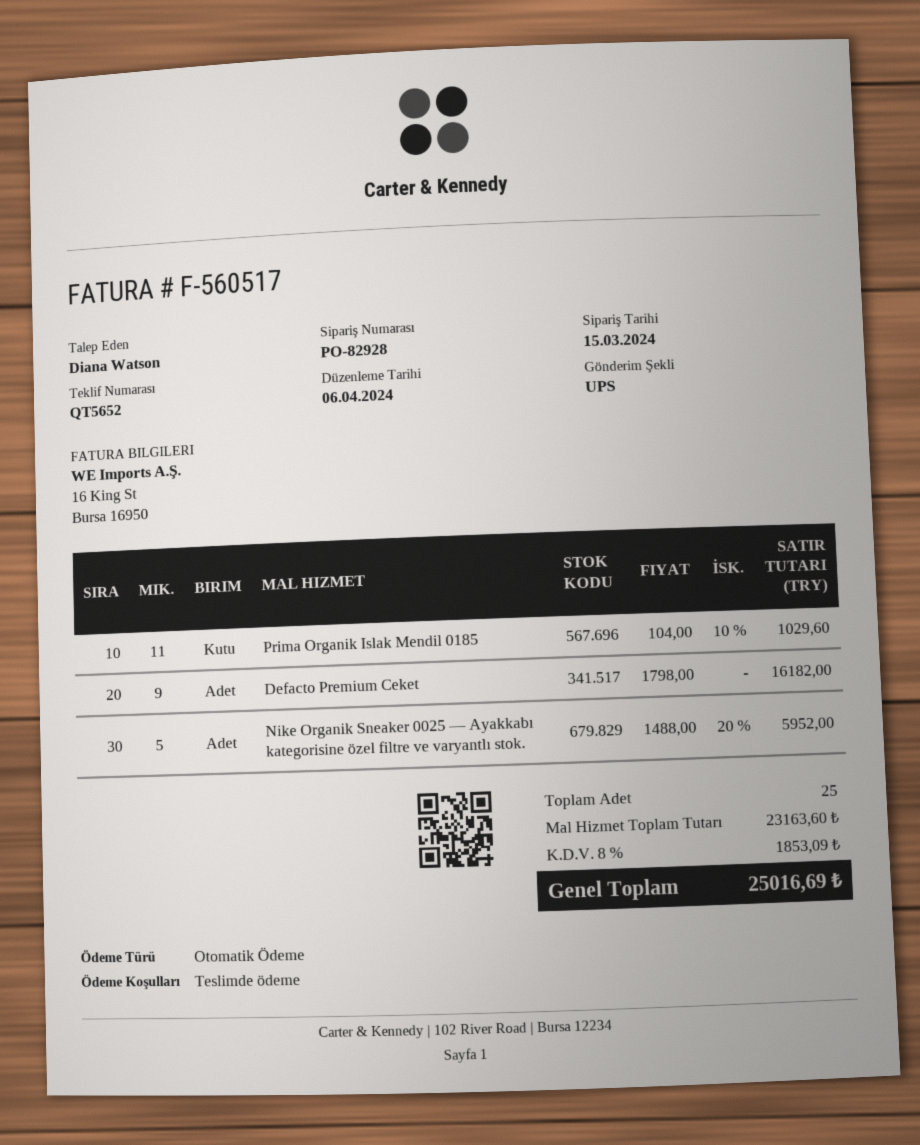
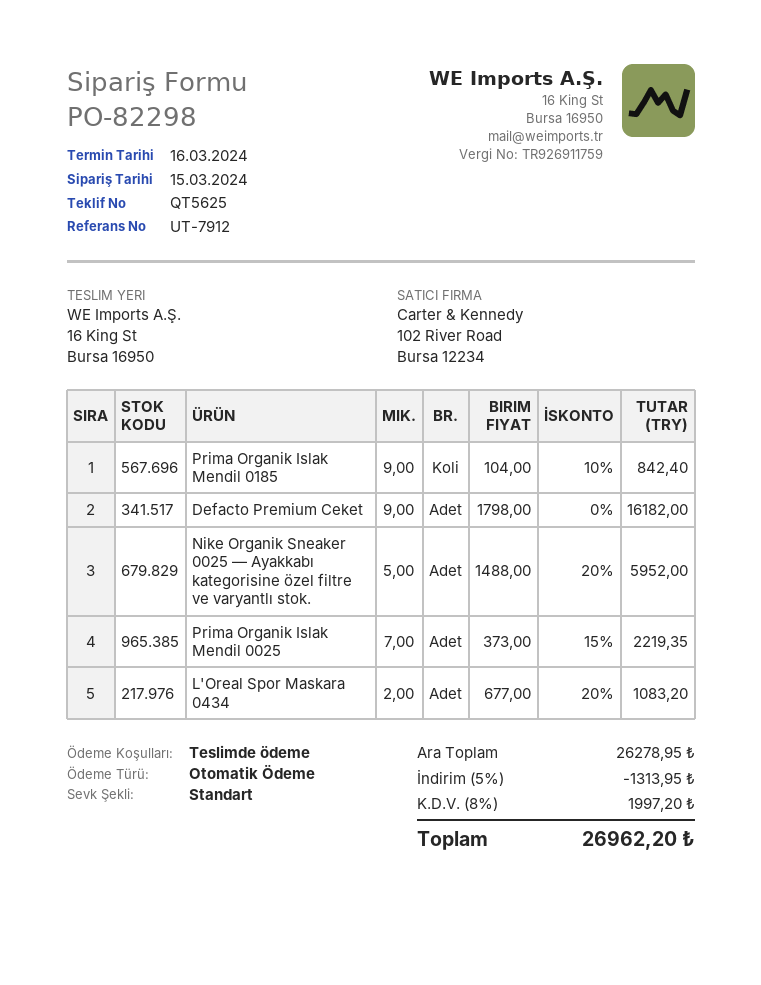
quote number: QT5652 -> QT5625
order number: PO-82928 -> PO-82298
shipping method: UPS -> standard
Prima Organik Islak Mendil 0185: 11 x 104.00 - 10% = 1029.60 -> 9 x 104.00 - 10% = 842.40
Prima Organik Islak Mendil 0025: none -> 7 x 373.00 - 15% = 2219.35
L'Oreal Spor Maskara 0434: none -> 2 x 677.00 - 20% = 1083.20
subtotal: 23163.60 -> 26278.95
discount: none -> 5% = 1313.95
tax: 8% = 1853.09 -> 8% = 1997.20
total: 25016.69 -> 26962.20

